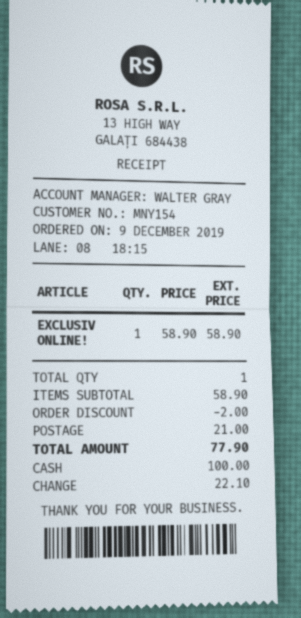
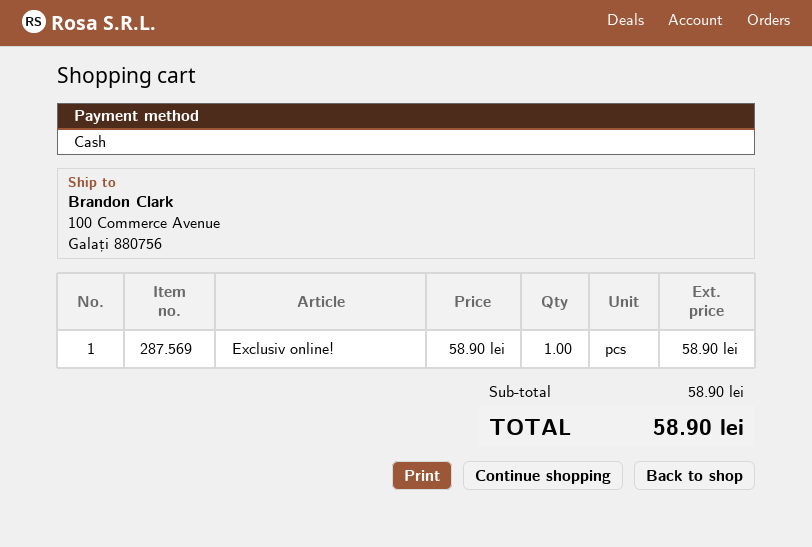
discount: 2.00 -> none
shipping: 21.00 -> none
total: 77.90 -> 58.90

